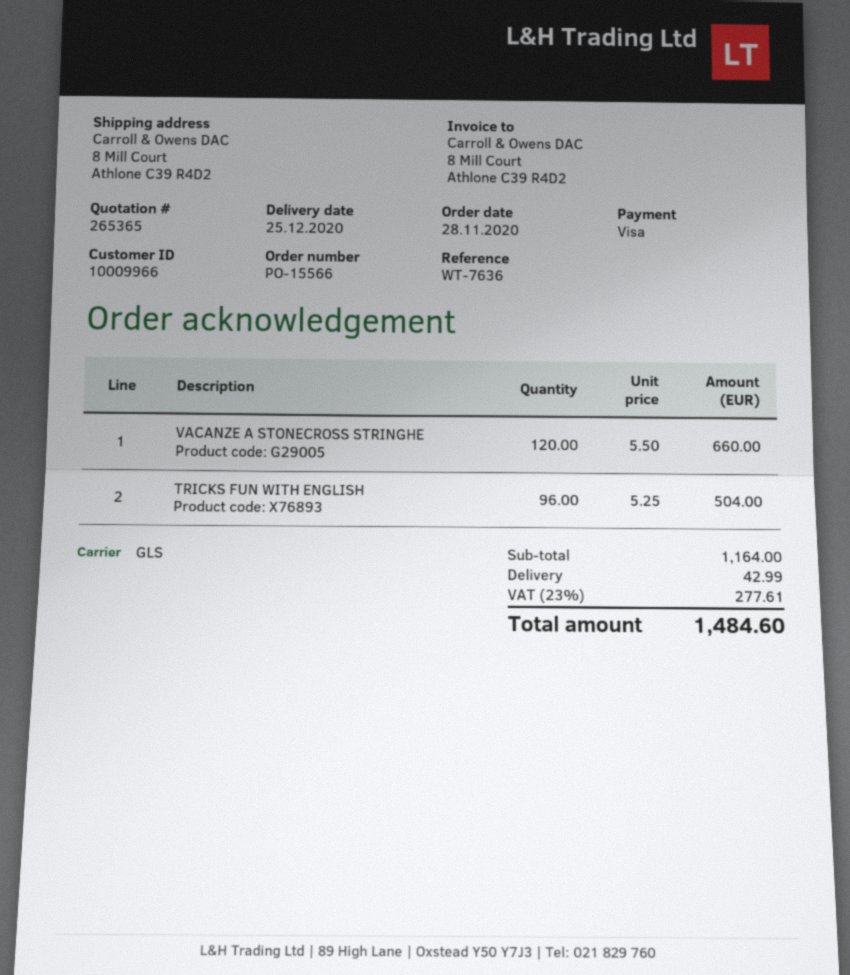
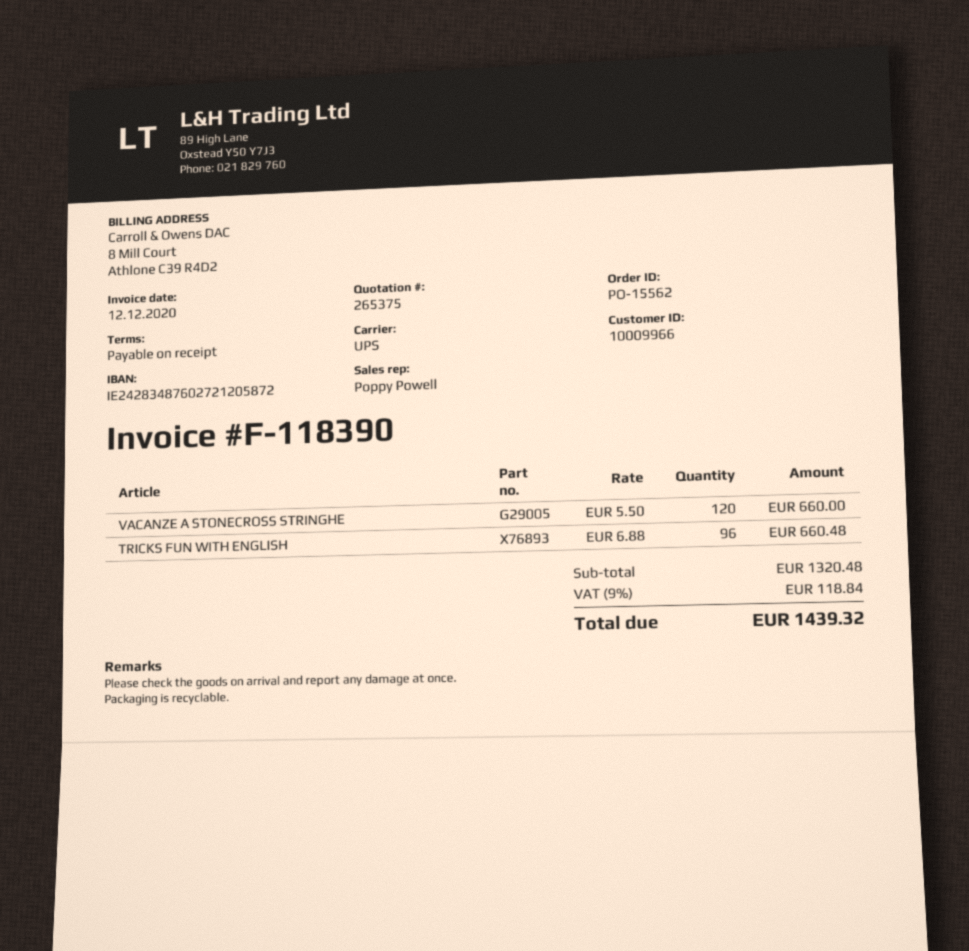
quote number: 265365 -> 265375
order number: PO-15566 -> PO-15562
shipping method: GLS -> UPS
TRICKS FUN WITH ENGLISH: 96 x 5.25 = 504.00 -> 96 x 6.88 = 660.48
subtotal: 1164.00 -> 1320.48
shipping: 42.99 -> none
tax: 23% = 277.61 -> 9% = 118.84
total: 1484.60 -> 1439.32

